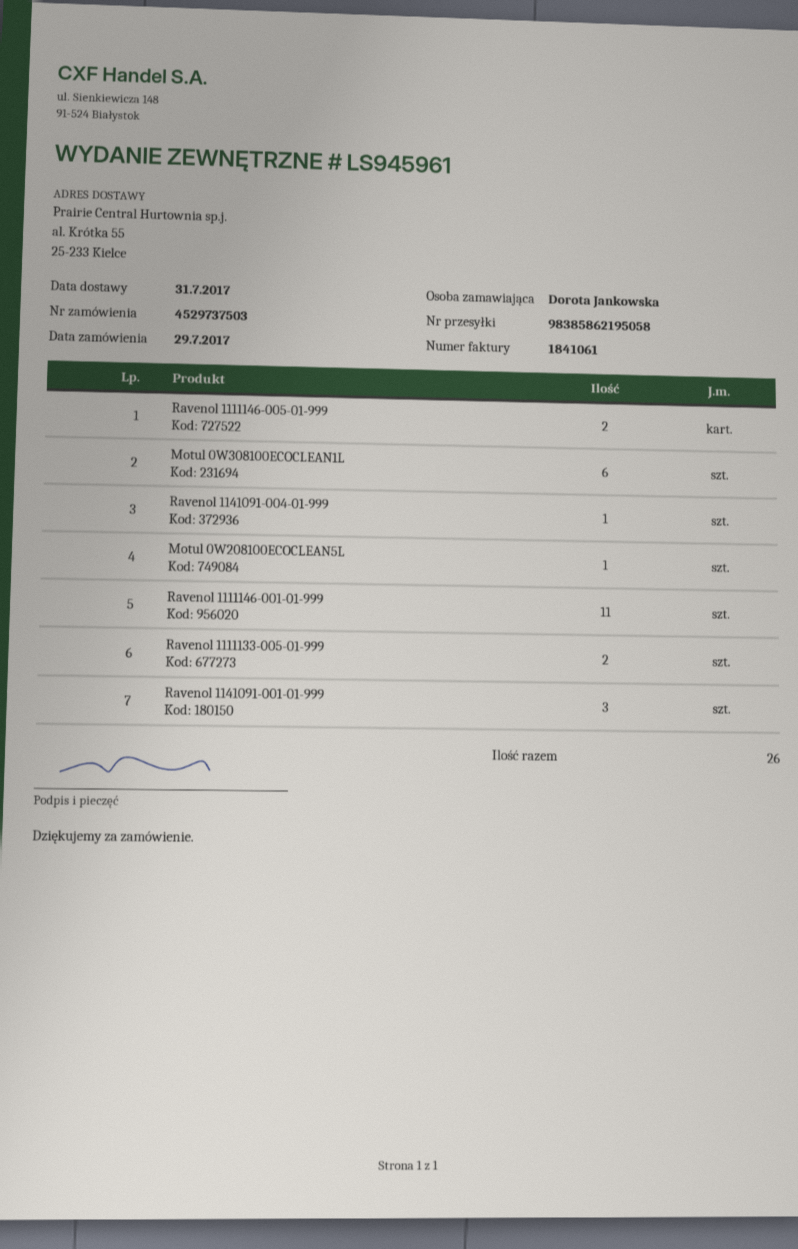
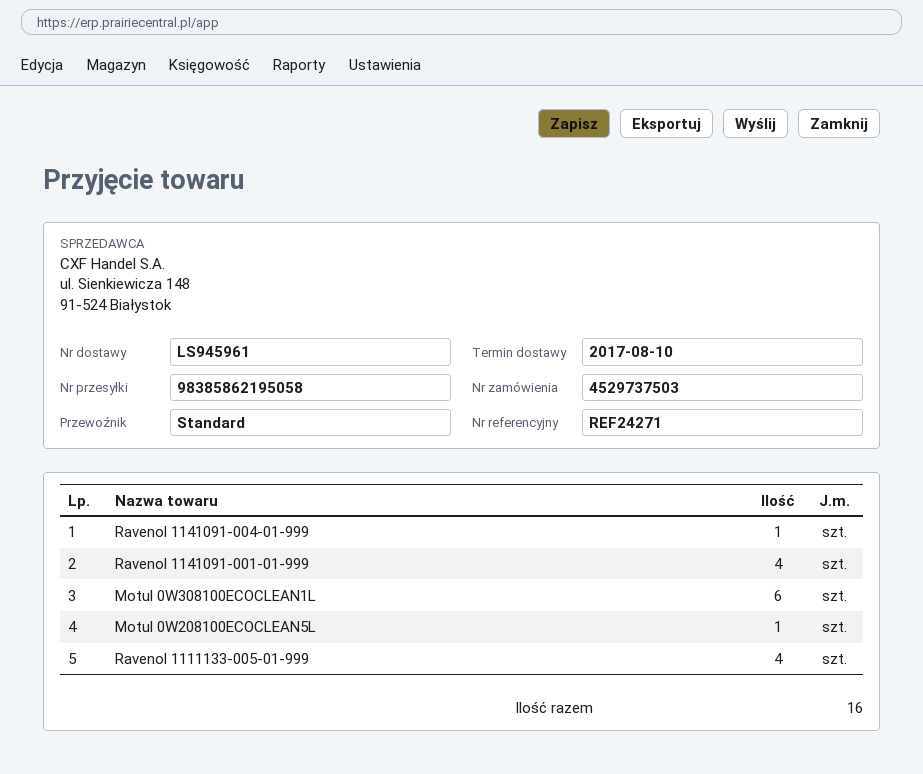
delivery date: 2017-07-31 -> 2017-08-10
Ravenol 1111146-005-01-999: 2 -> none
Ravenol 1111146-001-01-999: 11 -> none
Ravenol 1111133-005-01-999: 2 -> 4
Ravenol 1141091-001-01-999: 3 -> 4
total quantity: 26 -> 16

